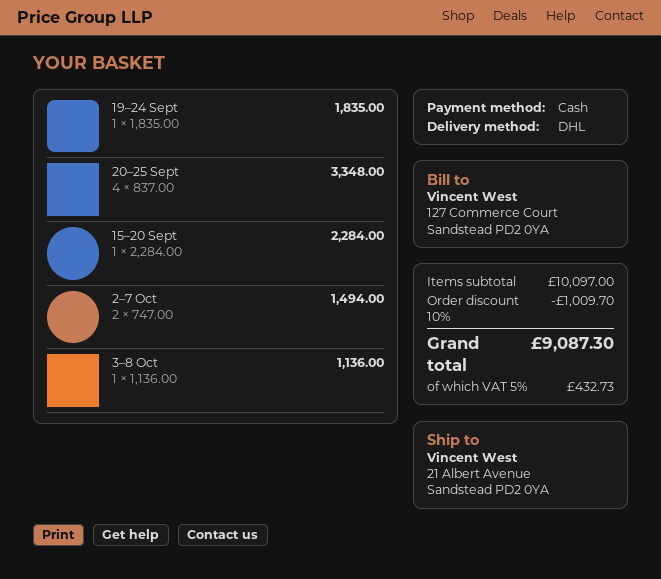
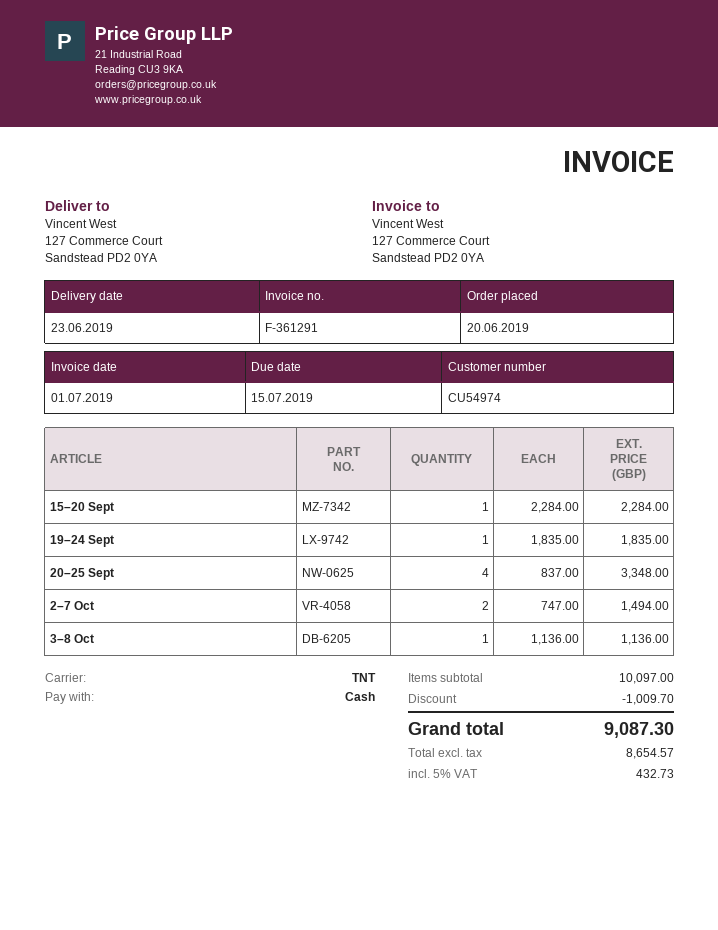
shipping method: DHL -> TNT
ship to: 21 Albert Avenue, Sandstead PD2 0YA -> 127 Commerce Court, Sandstead PD2 0YA

